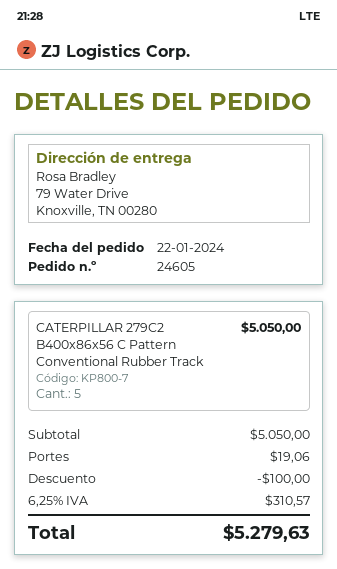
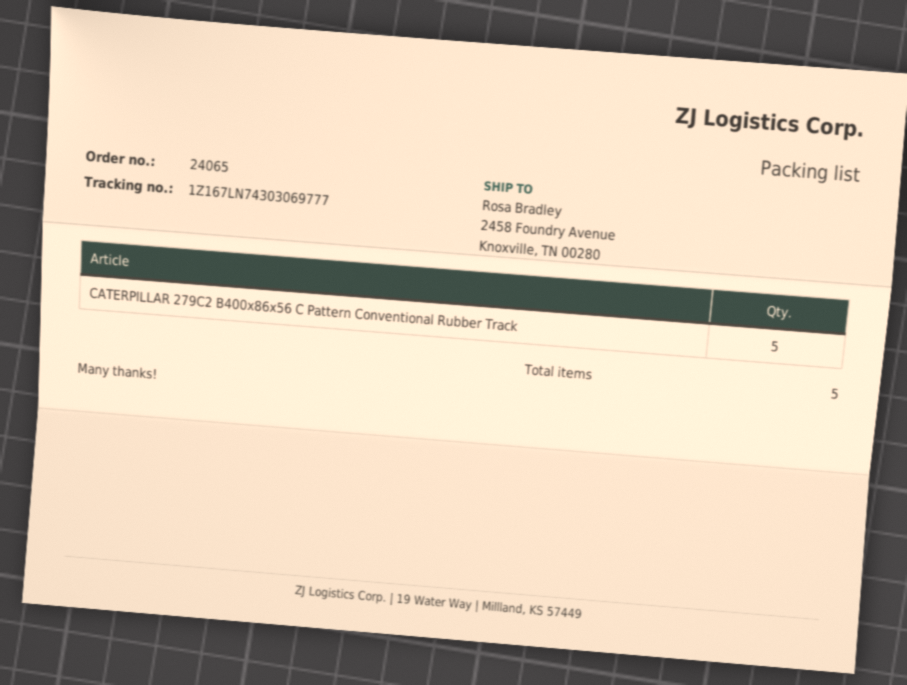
order number: 24605 -> 24065
ship to: 79 Water Drive, Knoxville, TN 00280 -> 2458 Foundry Avenue, Knoxville, TN 00280

